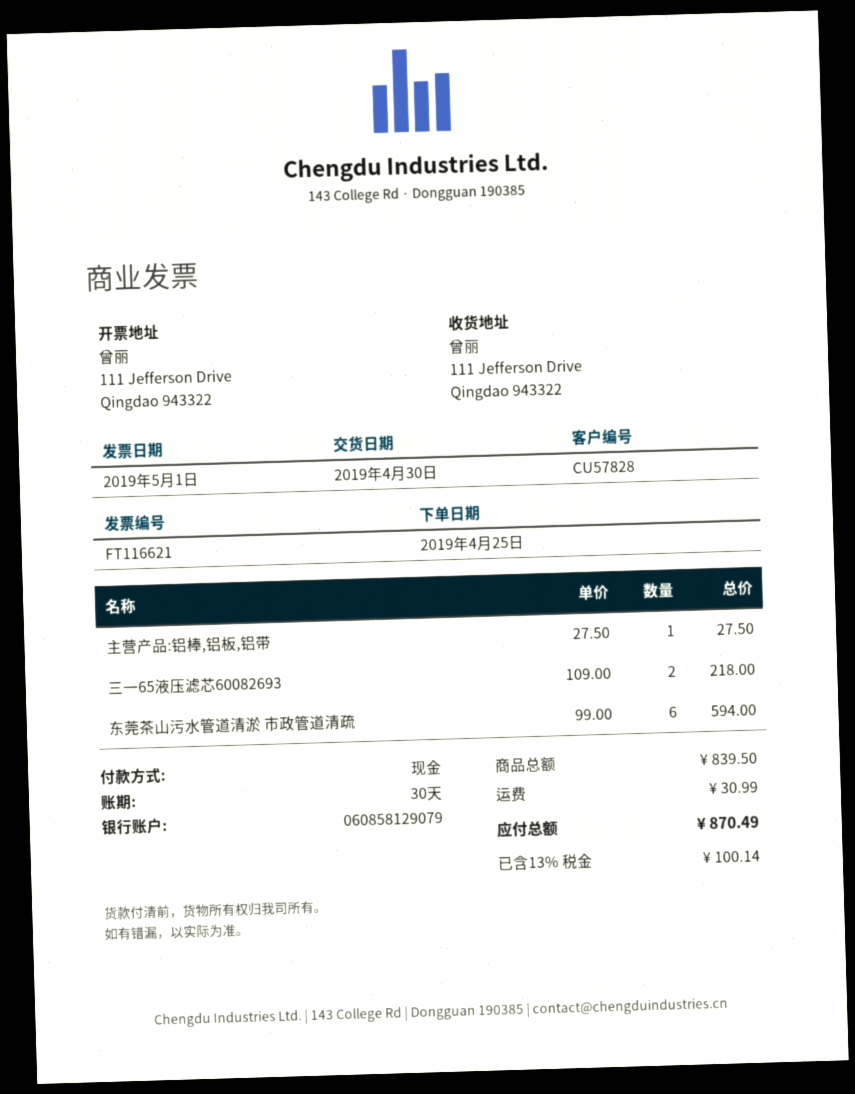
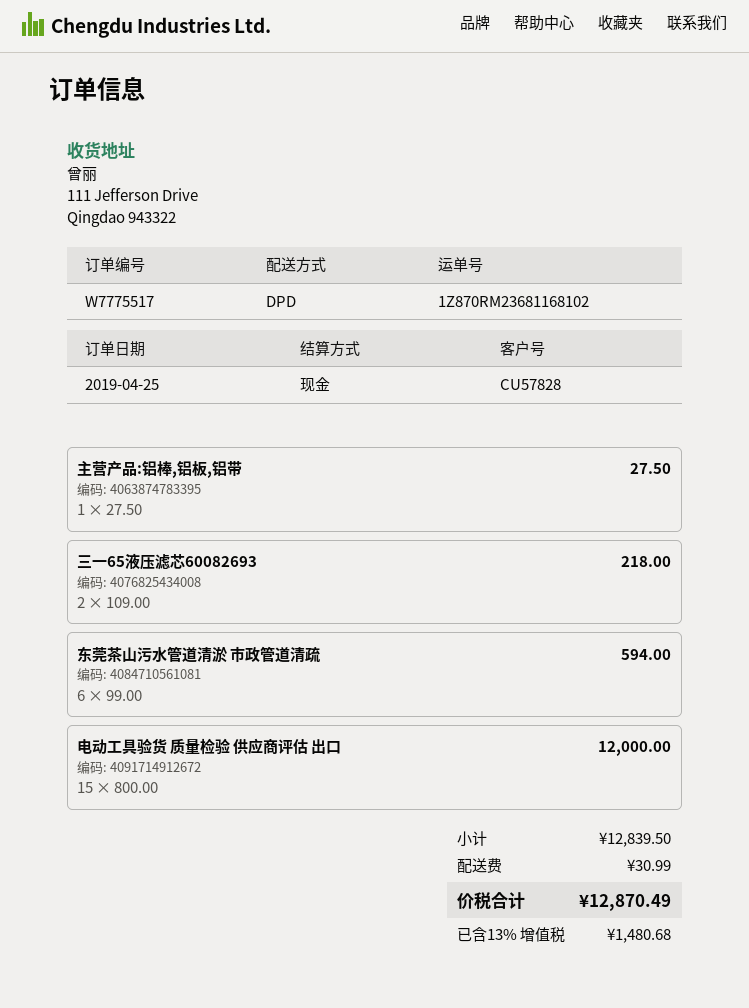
电动工具验货 质量检验 供应商评估 出口: none -> 15 x 800.00 = 12000.00
subtotal: 839.50 -> 12839.50
tax: 13% = 100.14 -> 13% = 1480.68
total: 870.49 -> 12870.49

